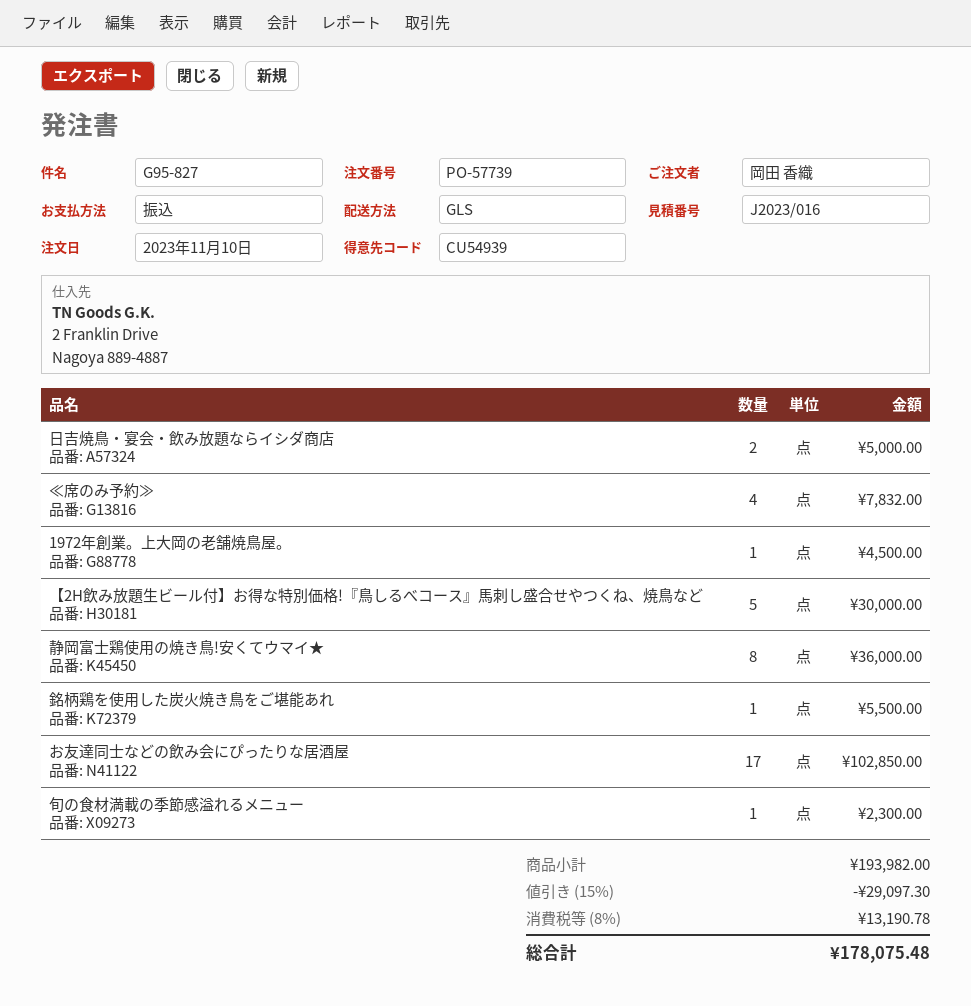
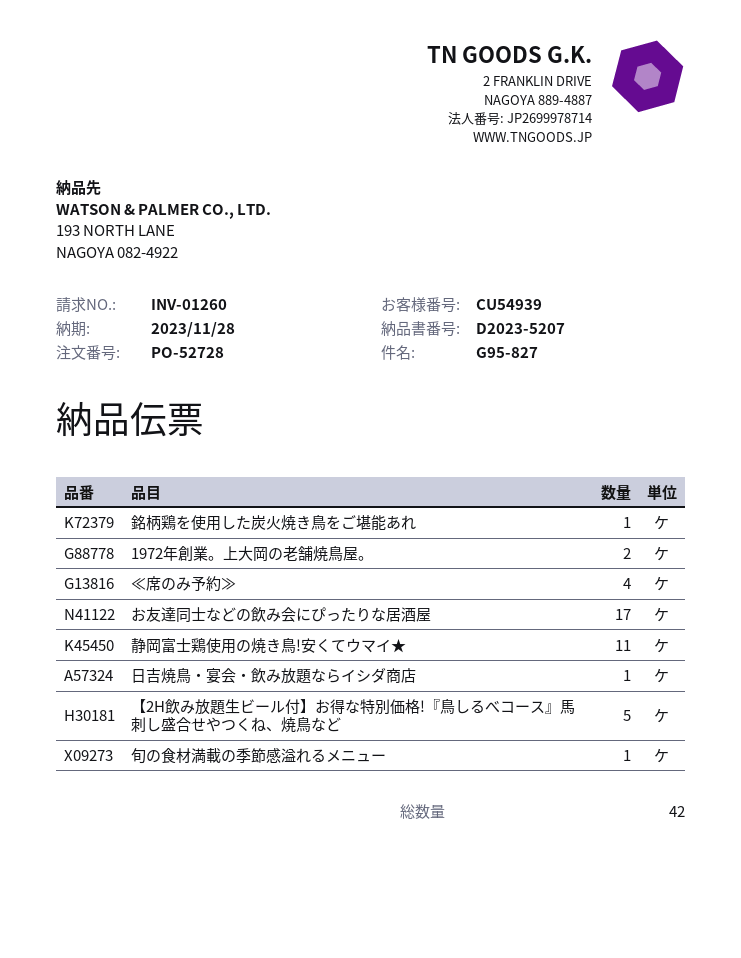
order number: PO-57739 -> PO-52728
日吉焼鳥・宴会・飲み放題ならイシダ商店: 2 -> 1
1972年創業。上大岡の老舗焼鳥屋。: 1 -> 2
静岡富士鶏使用の焼き鳥!安くてウマイ★: 8 -> 11

